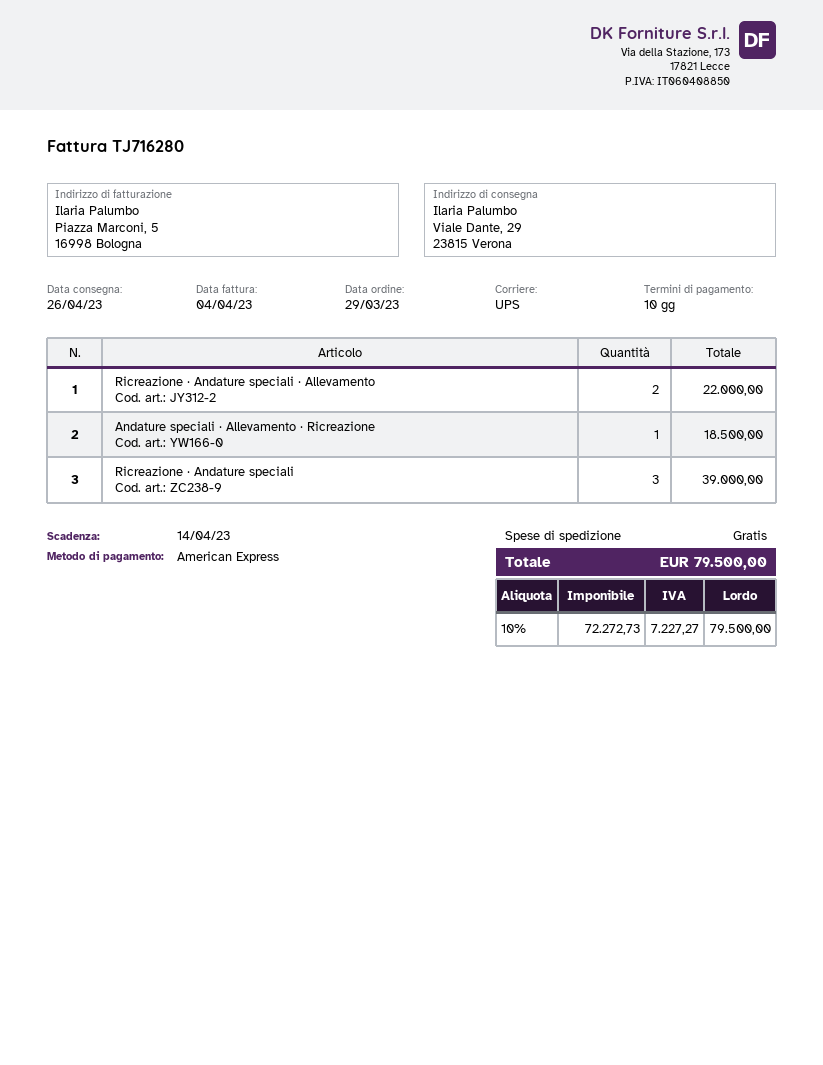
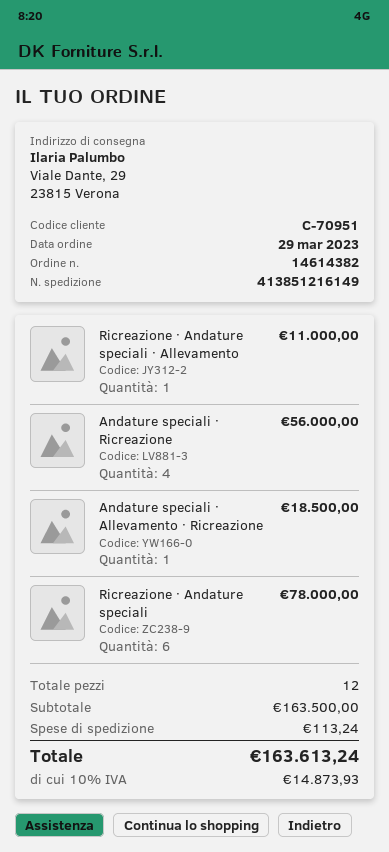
Ricreazione · Andature speciali · Allevamento: 2 for 22000.00 -> 1 for 11000.00
Ricreazione · Andature speciali: 3 for 39000.00 -> 6 for 78000.00
Andature speciali · Ricreazione: none -> 4 for 56000.00
shipping: 0.00 -> 113.24
tax: 10% = 7227.27 -> 10% = 14873.93
total: 79500.00 -> 163613.24

